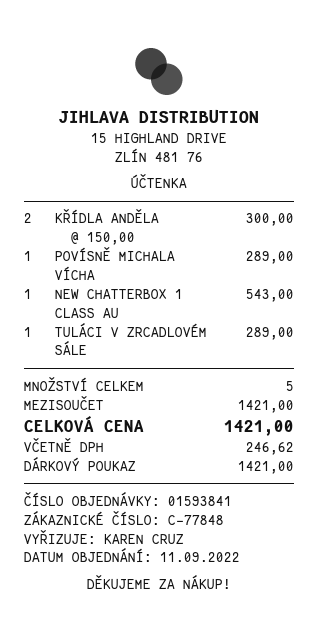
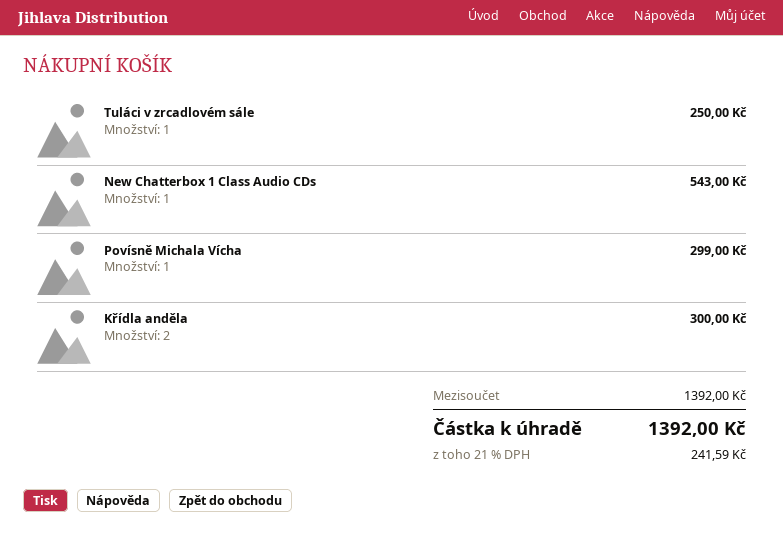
POVÍSNĚ MICHALA VÍCHA: 1 for 289.00 -> 1 for 299.00
TULÁCI V ZRCADLOVÉM SÁLE: 1 for 289.00 -> 1 for 250.00
subtotal: 1421.00 -> 1392.00
tax: 246.62 -> 241.59
total: 1421.00 -> 1392.00

